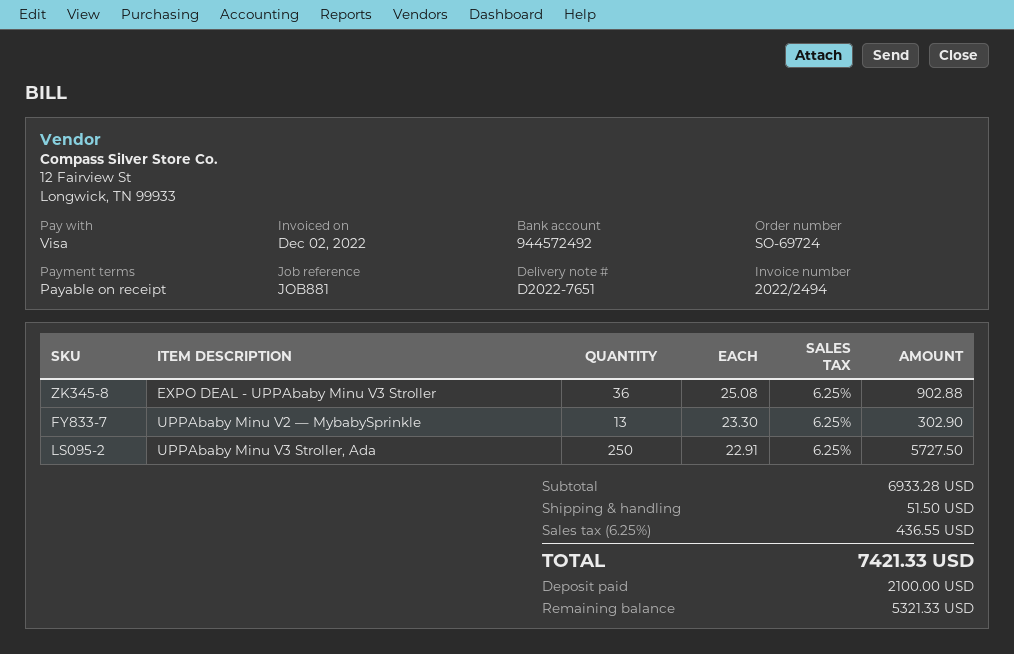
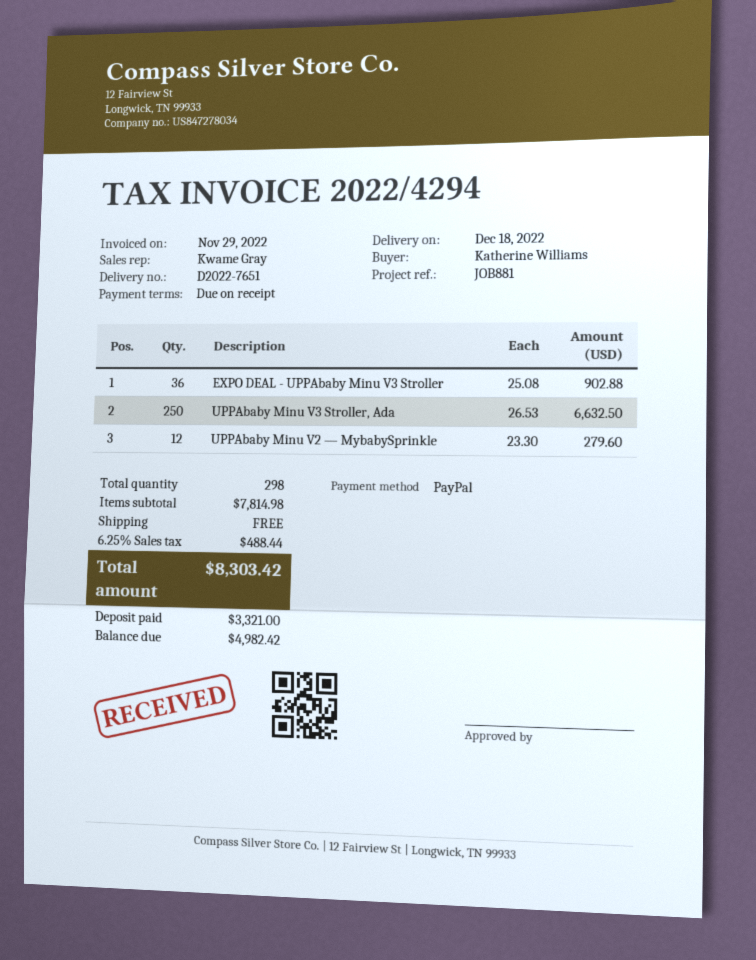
invoice number: 2022/2494 -> 2022/4294
invoice date: 2022-12-02 -> 2022-11-29
payment method: Visa -> PayPal
UPPAbaby Minu V2 — MybabySprinkle: 13 x 23.30 = 302.90 -> 12 x 23.30 = 279.60
UPPAbaby Minu V3 Stroller, Ada: 250 x 22.91 = 5727.50 -> 250 x 26.53 = 6632.50
subtotal: 6933.28 -> 7814.98
shipping: 51.50 -> 0.00
tax: 6.25% = 436.55 -> 6.25% = 488.44
total: 7421.33 -> 8303.42
deposit: 2100.00 -> 3321.00
balance: 5321.33 -> 4982.42

